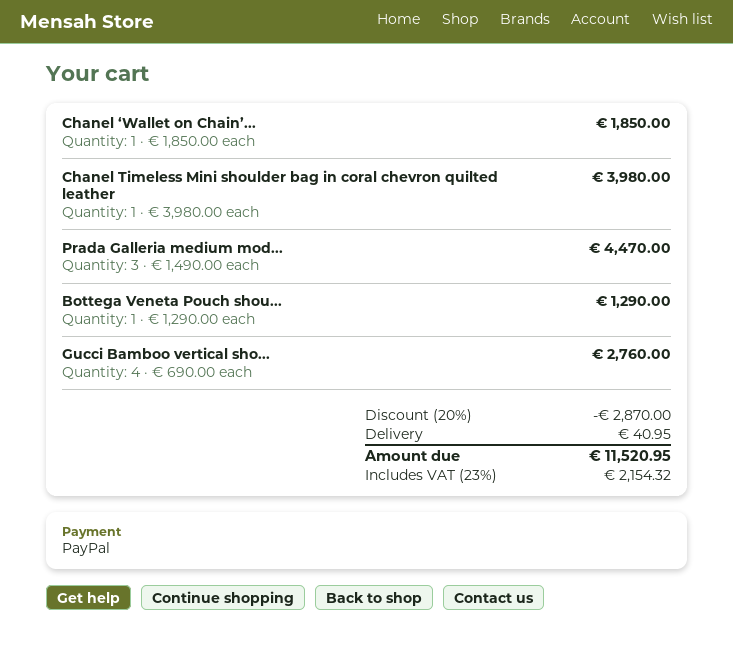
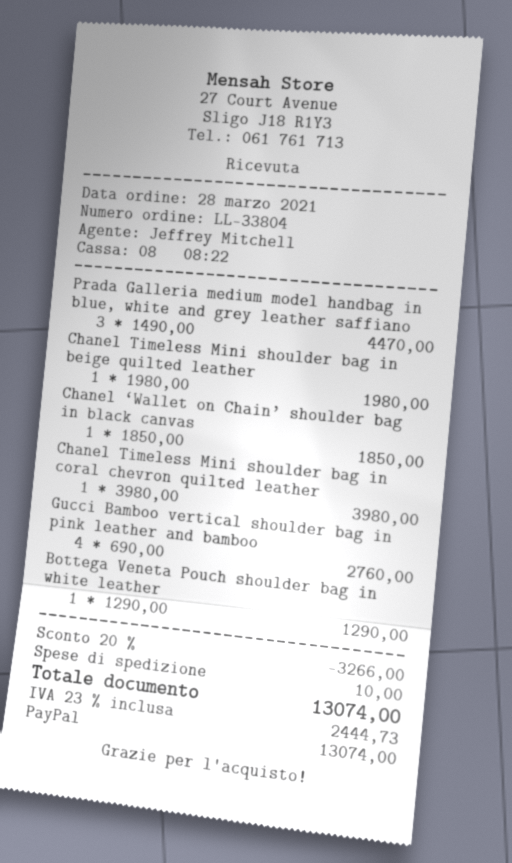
Chanel Timeless Mini shoulder bag in beige quilted leather: none -> 1 x 1980.00 = 1980.00
discount: 20% = 2870.00 -> 20% = 3266.00
shipping: 40.95 -> 10.00
tax: 23% = 2154.32 -> 23% = 2444.73
total: 11520.95 -> 13074.00

